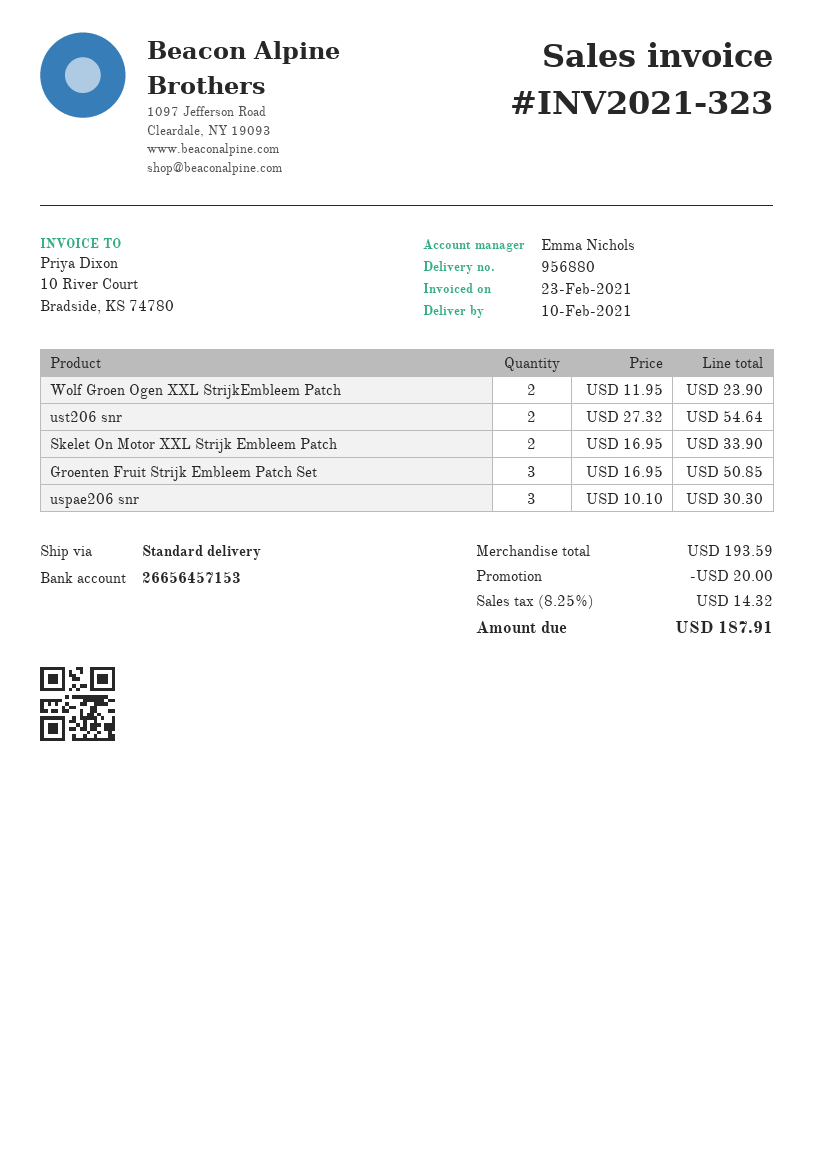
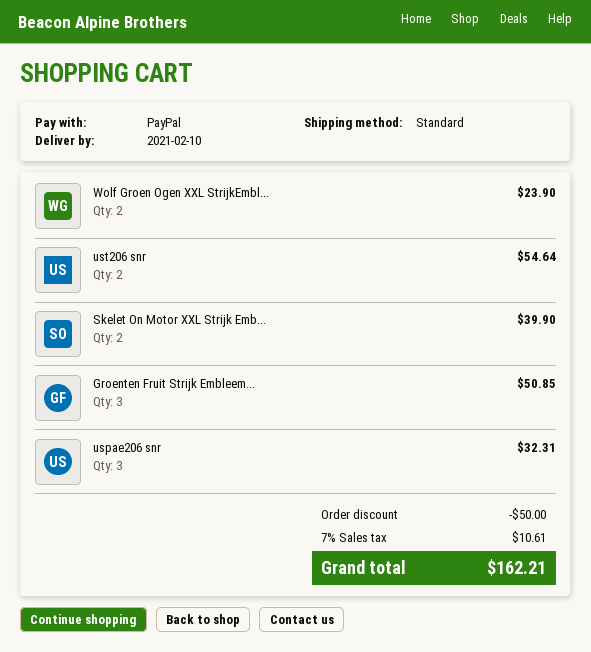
Skelet On Motor XXL Strijk Embleem Patch: 2 for 33.90 -> 2 for 39.90
uspae206 snr: 3 for 30.30 -> 3 for 32.31
discount: 20.00 -> 50.00
tax: 8.25% = 14.32 -> 7% = 10.61
total: 187.91 -> 162.21

